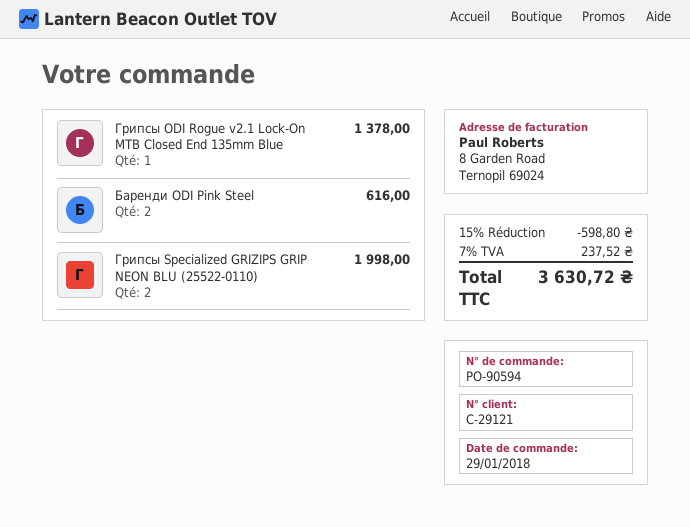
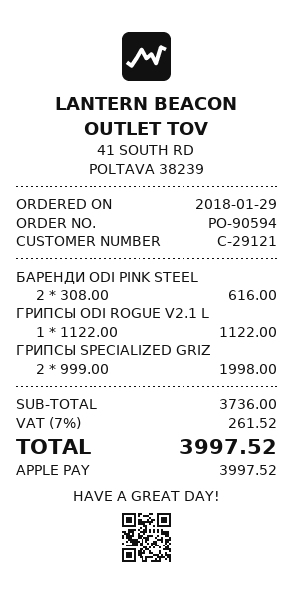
Грипсы ODI Rogue v2.1 Lock-On MTB Closed End 135mm Blue: 1 for 1378.00 -> 1 for 1122.00
discount: 15% = 598.80 -> none
tax: 7% = 237.52 -> 7% = 261.52
total: 3630.72 -> 3997.52

